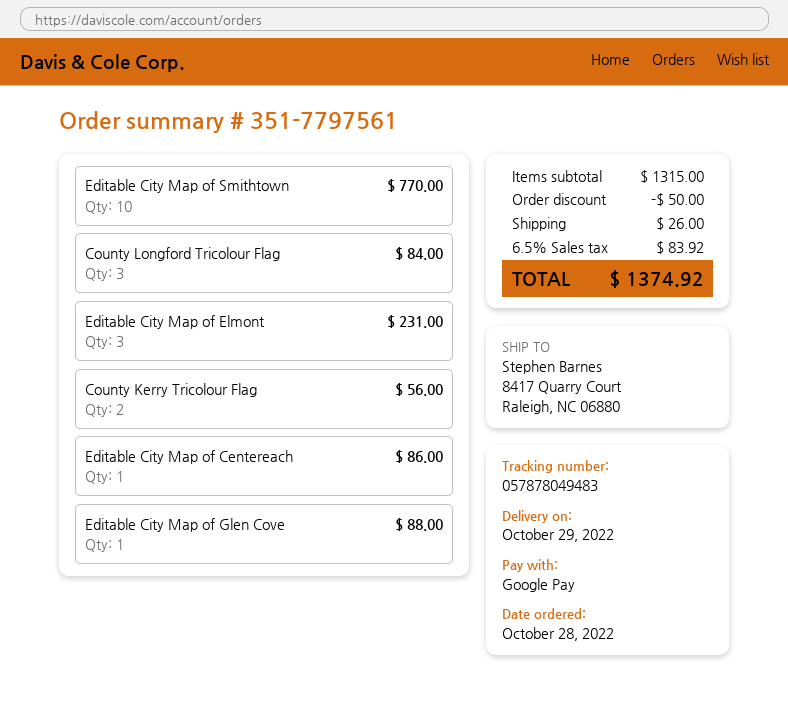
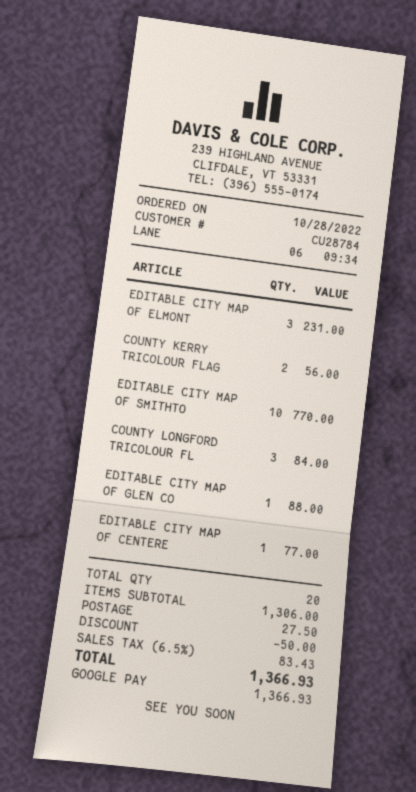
Editable City Map of Centereach: 1 for 86.00 -> 1 for 77.00
subtotal: 1315.00 -> 1306.00
shipping: 26.00 -> 27.50
tax: 6.5% = 83.92 -> 6.5% = 83.43
total: 1374.92 -> 1366.93

